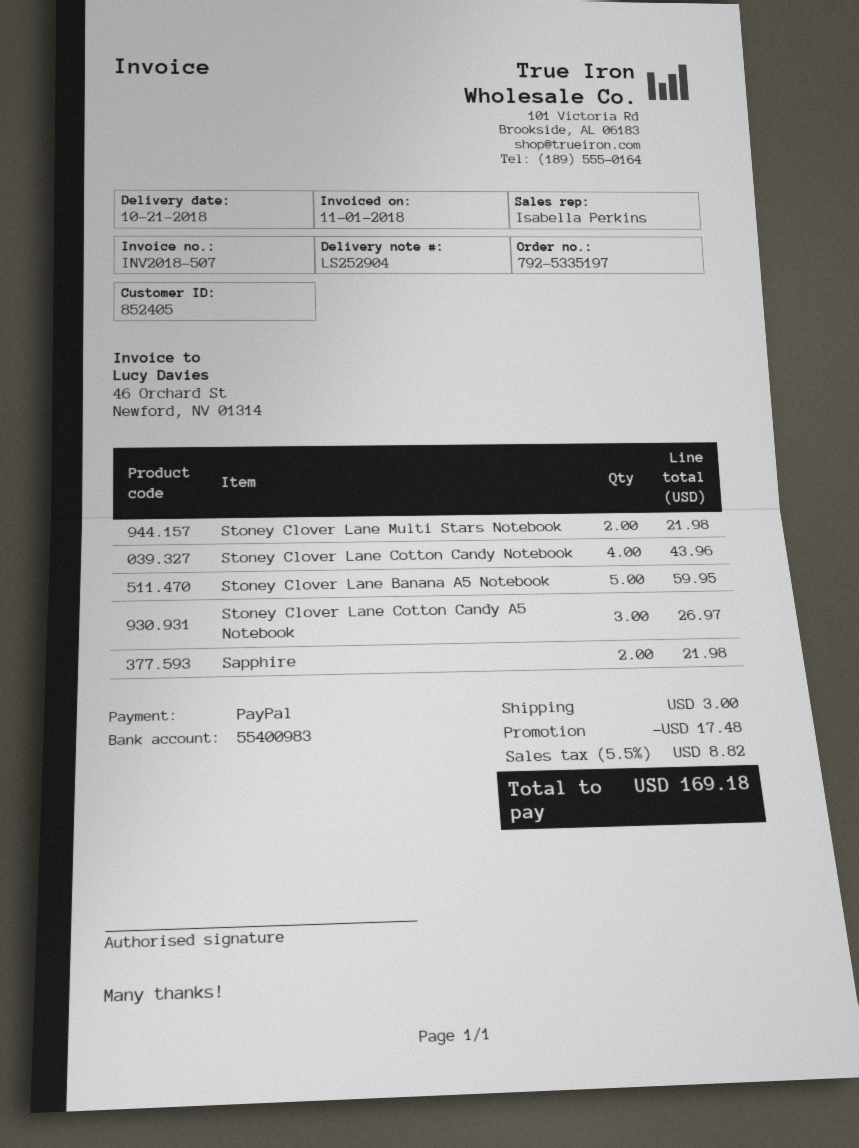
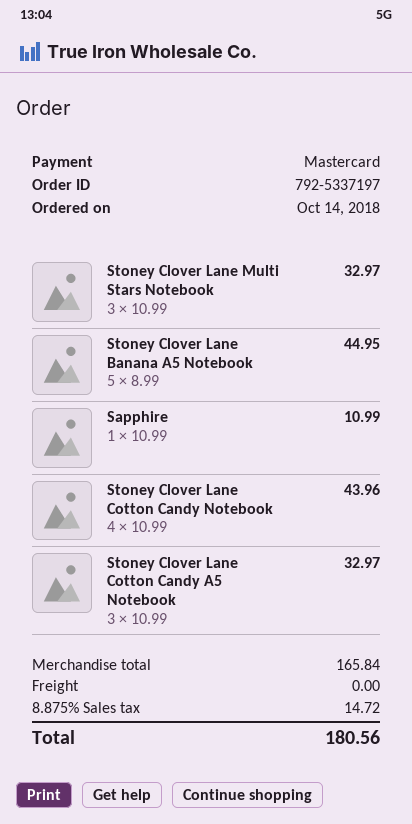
order number: 792-5335197 -> 792-5337197
payment method: PayPal -> Mastercard
Stoney Clover Lane Multi Stars Notebook: 2 for 21.98 -> 3 for 32.97
Stoney Clover Lane Banana A5 Notebook: 5 for 59.95 -> 5 for 44.95
Stoney Clover Lane Cotton Candy A5 Notebook: 3 for 26.97 -> 3 for 32.97
Sapphire: 2 for 21.98 -> 1 for 10.99
discount: 17.48 -> none
shipping: 3.00 -> 0.00
tax: 5.5% = 8.82 -> 8.875% = 14.72
total: 169.18 -> 180.56

